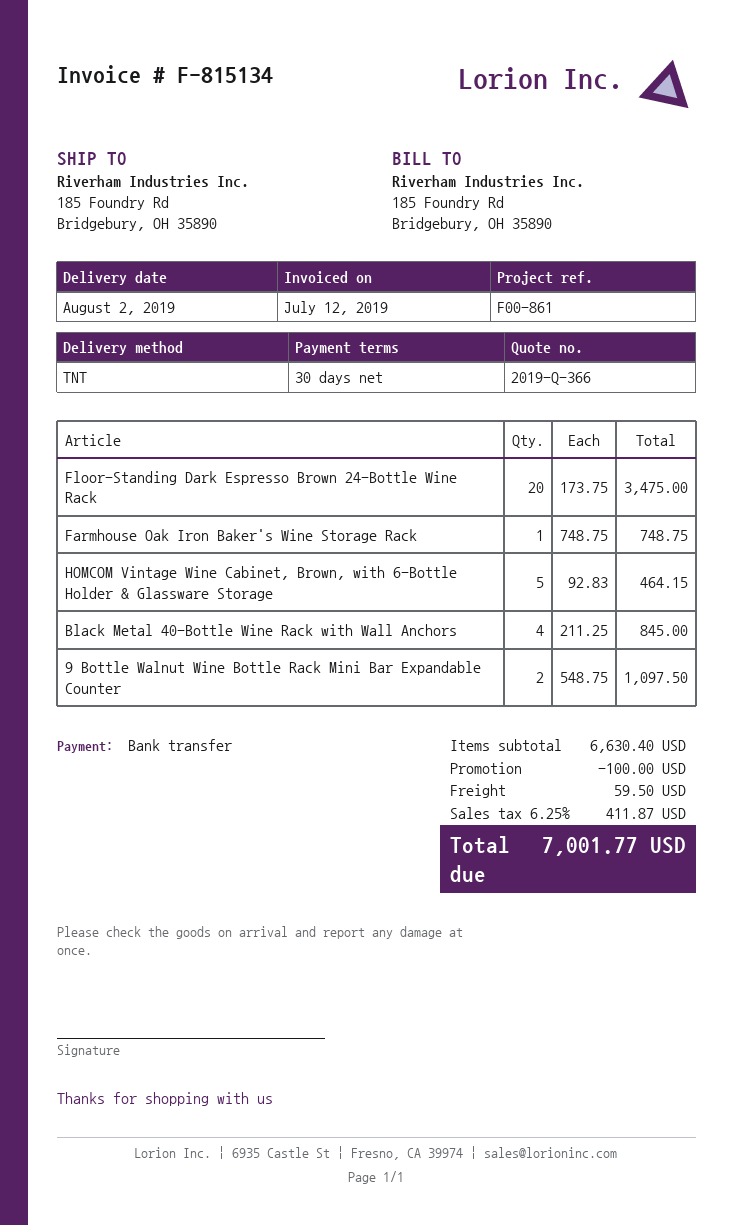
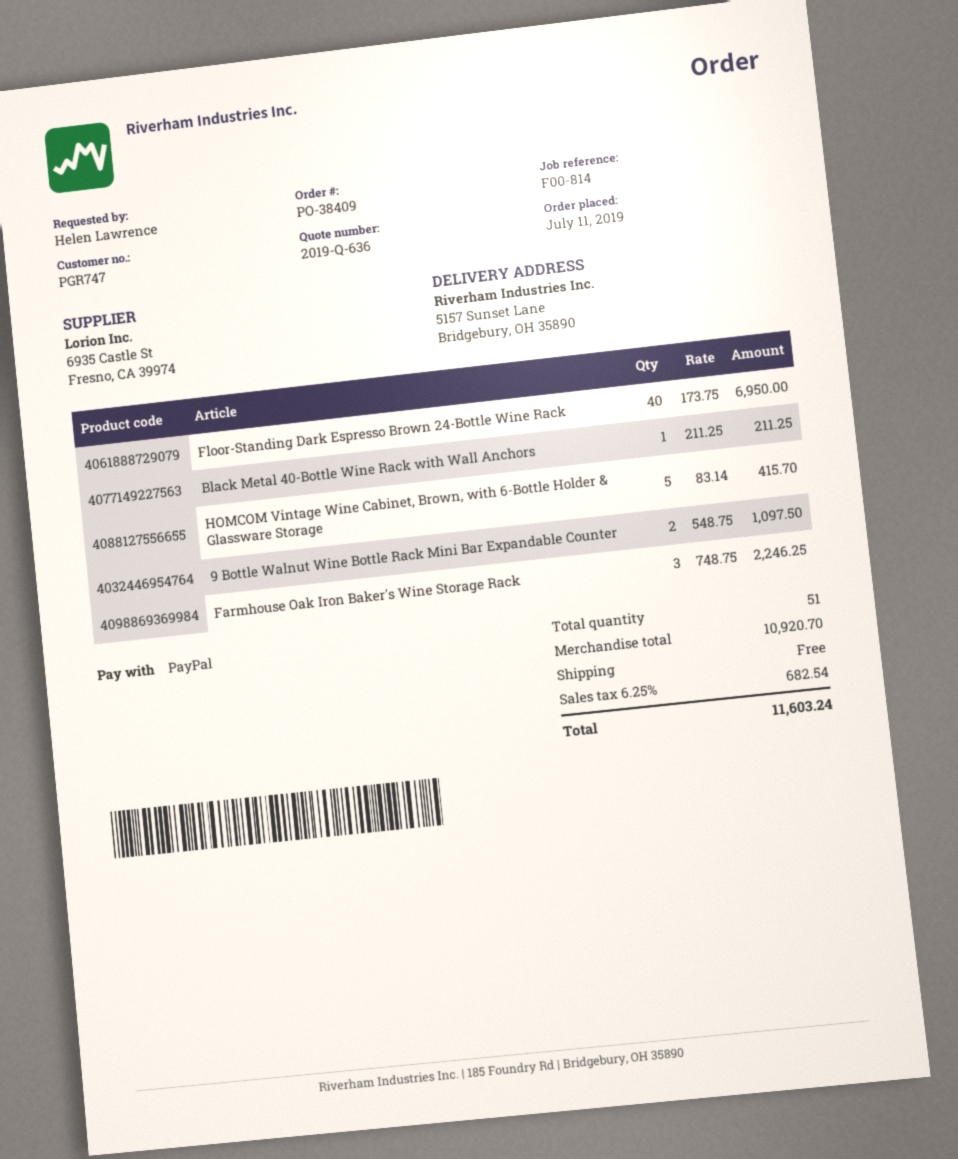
quote number: 2019-Q-366 -> 2019-Q-636
reference: F00-861 -> F00-814
payment method: bank transfer -> PayPal
ship to: 185 Foundry Rd, Bridgebury, OH 35890 -> 5157 Sunset Lane, Bridgebury, OH 35890
Floor-Standing Dark Espresso Brown 24-Bottle Wine Rack: 20 x 173.75 = 3475.00 -> 40 x 173.75 = 6950.00
Farmhouse Oak Iron Baker's Wine Storage Rack: 1 x 748.75 = 748.75 -> 3 x 748.75 = 2246.25
HOMCOM Vintage Wine Cabinet, Brown, with 6-Bottle Holder & Glassware Storage: 5 x 92.83 = 464.15 -> 5 x 83.14 = 415.70
Black Metal 40-Bottle Wine Rack with Wall Anchors: 4 x 211.25 = 845.00 -> 1 x 211.25 = 211.25
subtotal: 6630.40 -> 10920.70
discount: 100.00 -> none
shipping: 59.50 -> 0.00
tax: 6.25% = 411.87 -> 6.25% = 682.54
total: 7001.77 -> 11603.24

